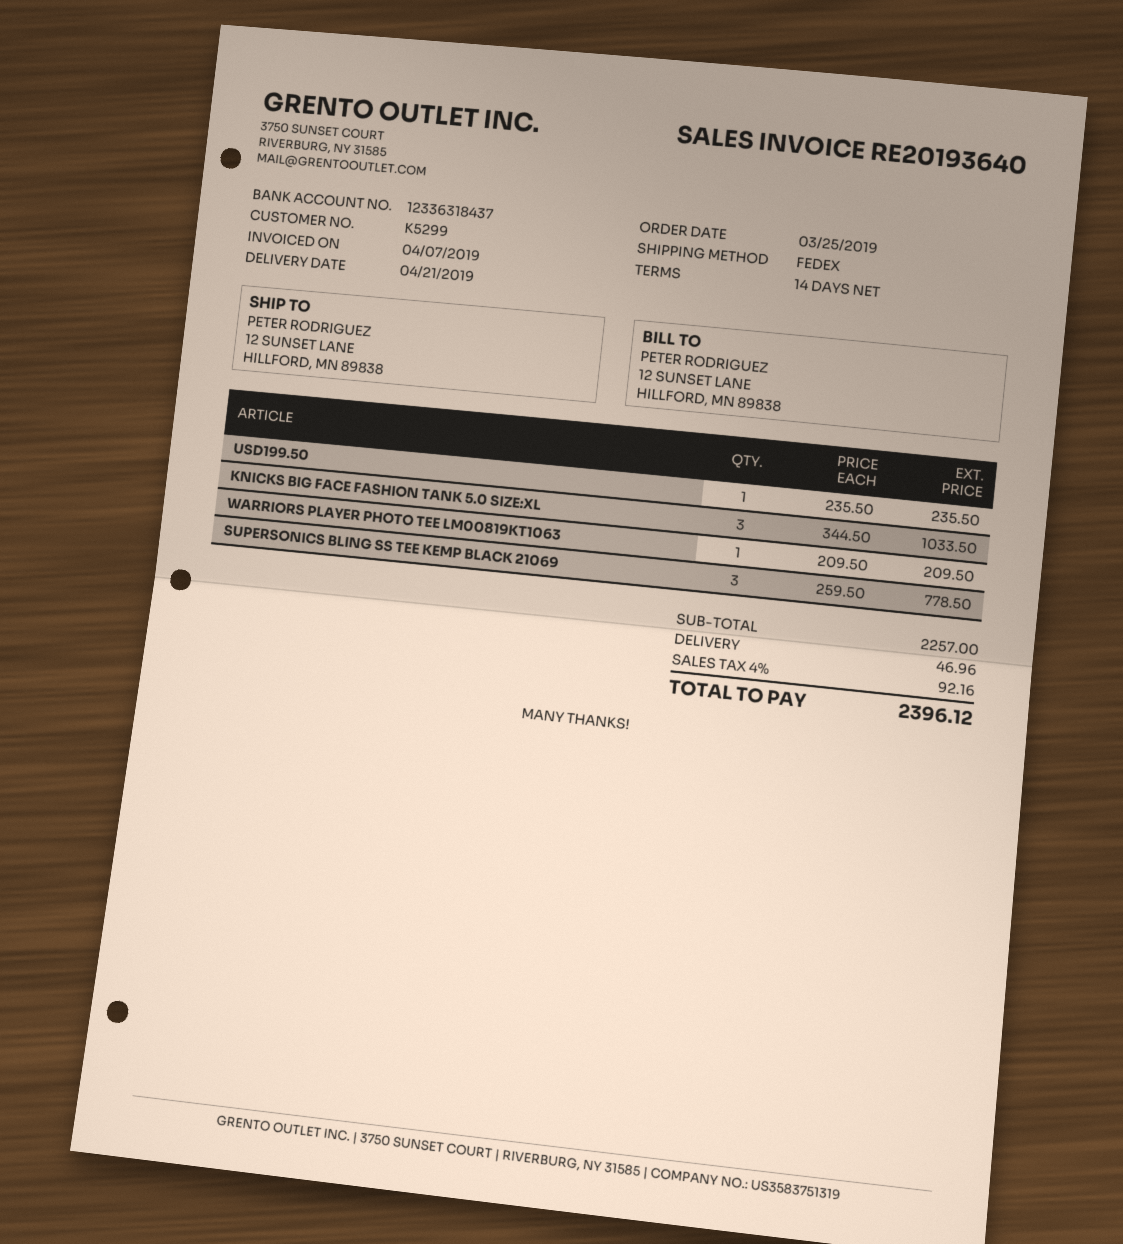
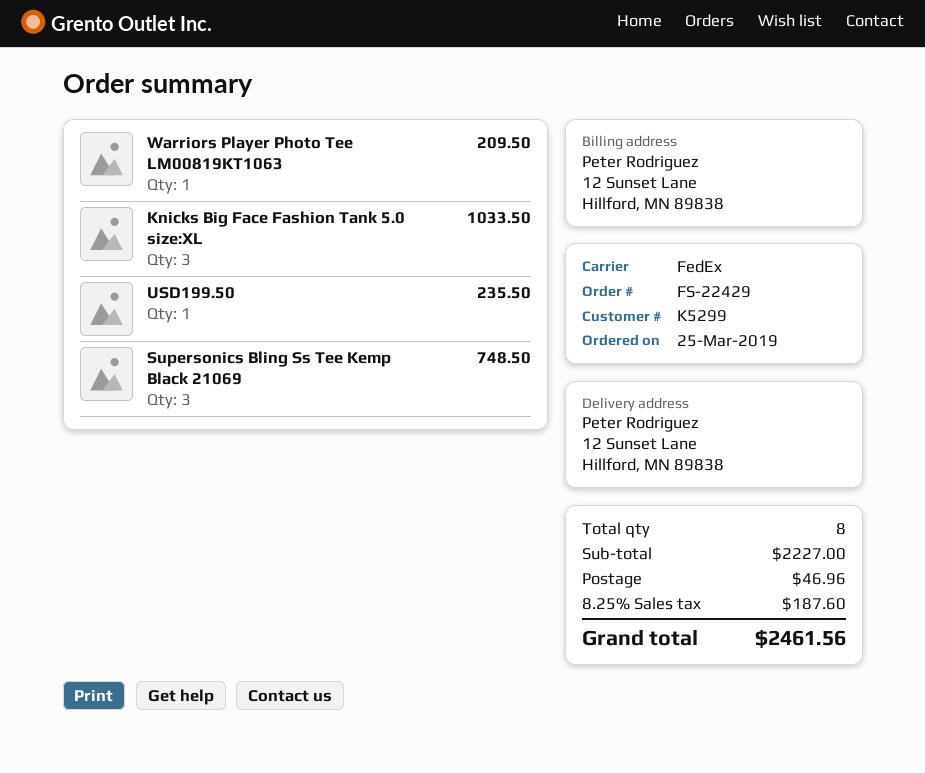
SUPERSONICS BLING SS TEE KEMP BLACK 21069: 3 for 778.50 -> 3 for 748.50
subtotal: 2257.00 -> 2227.00
tax: 4% = 92.16 -> 8.25% = 187.60
total: 2396.12 -> 2461.56

